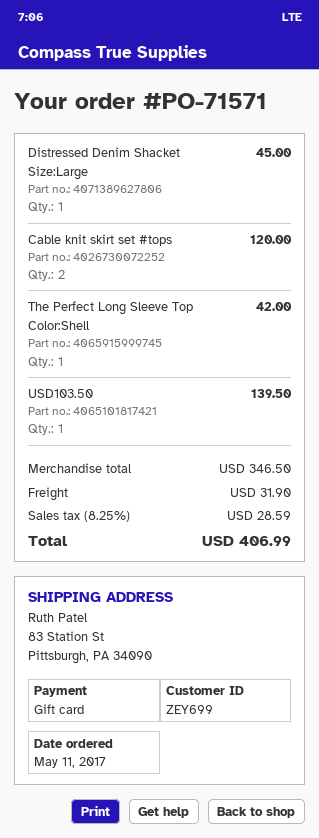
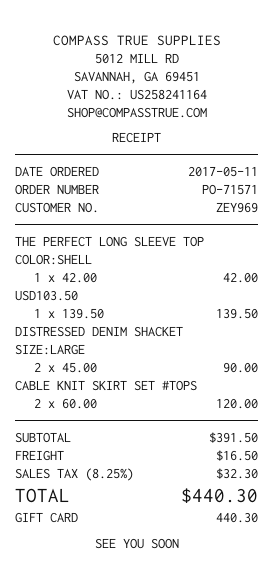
customer number: ZEY699 -> ZEY969
Distressed Denim Shacket Size:Large: 1 for 45.00 -> 2 for 90.00
subtotal: 346.50 -> 391.50
shipping: 31.90 -> 16.50
tax: 8.25% = 28.59 -> 8.25% = 32.30
total: 406.99 -> 440.30

